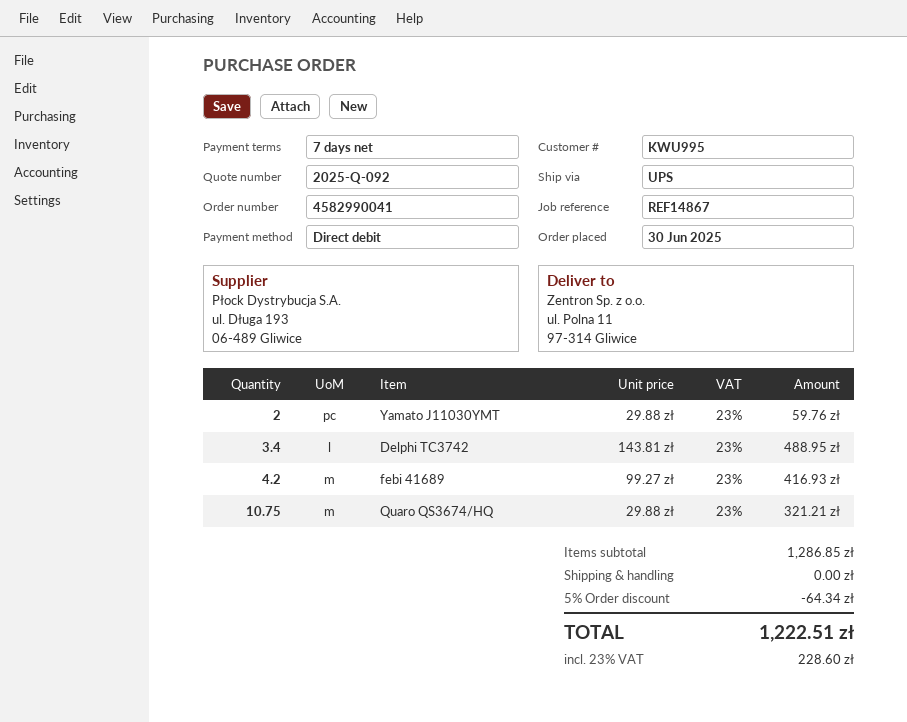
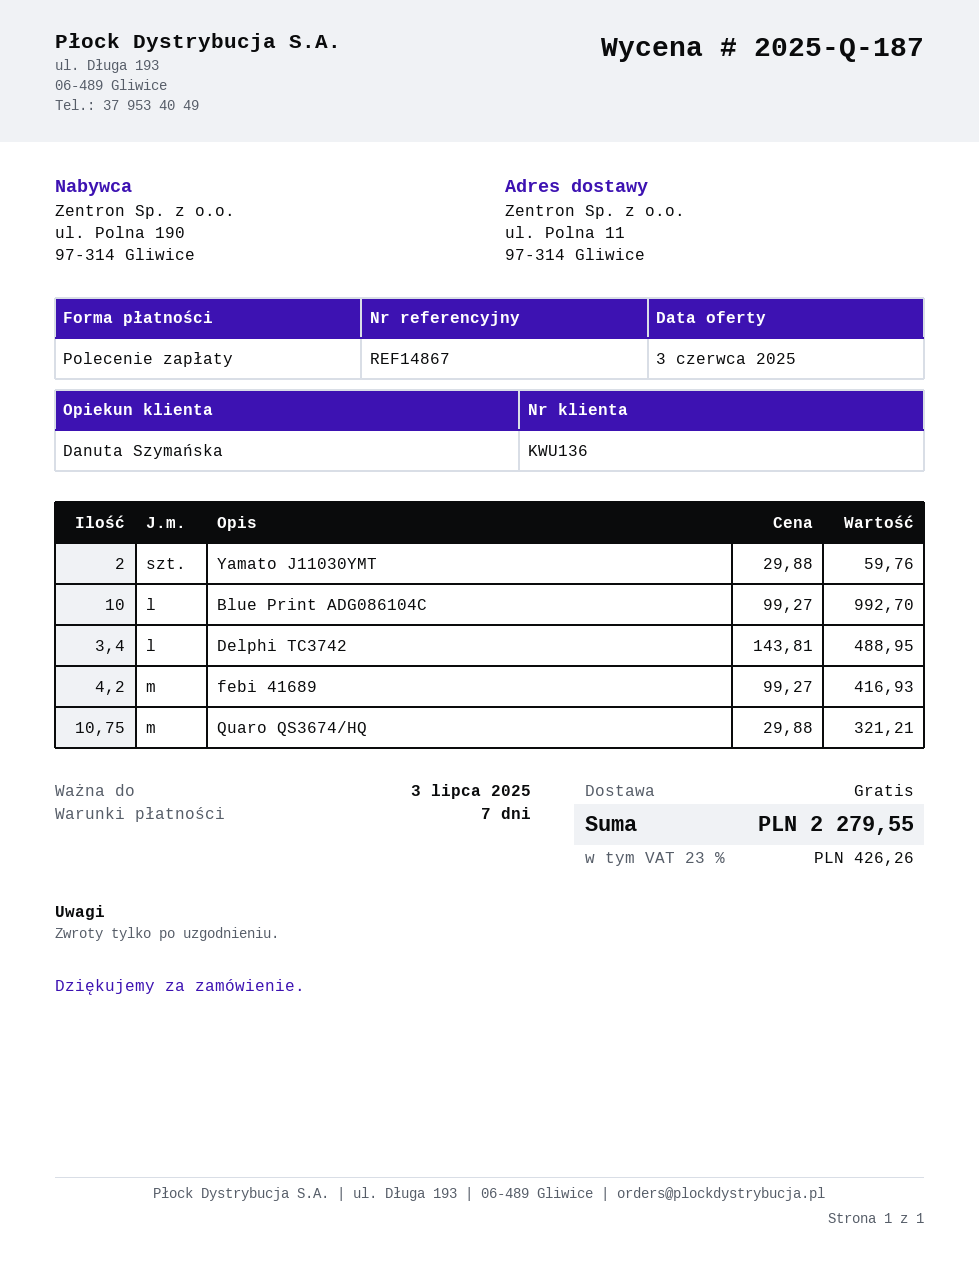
quote number: 2025-Q-092 -> 2025-Q-187
customer number: KWU995 -> KWU136
Blue Print ADG086104C: none -> 10 x 99.27 = 992.70
discount: 5% = 64.34 -> none
tax: 23% = 228.60 -> 23% = 426.26
total: 1222.51 -> 2279.55

